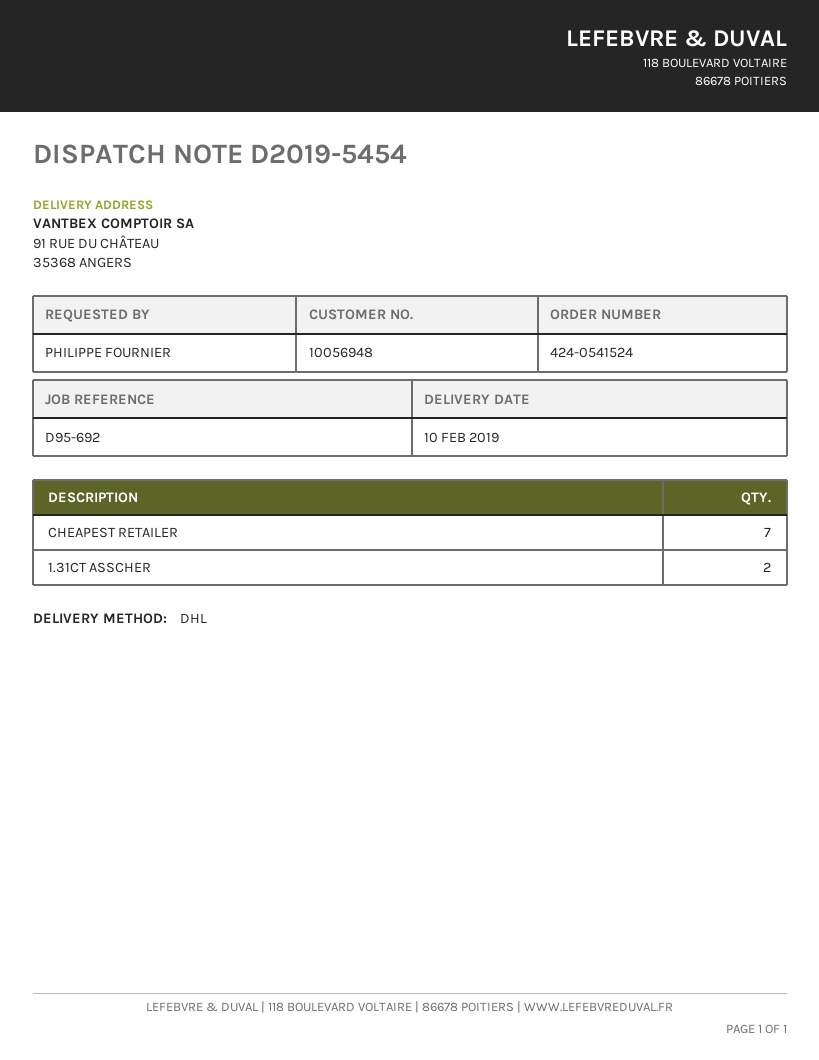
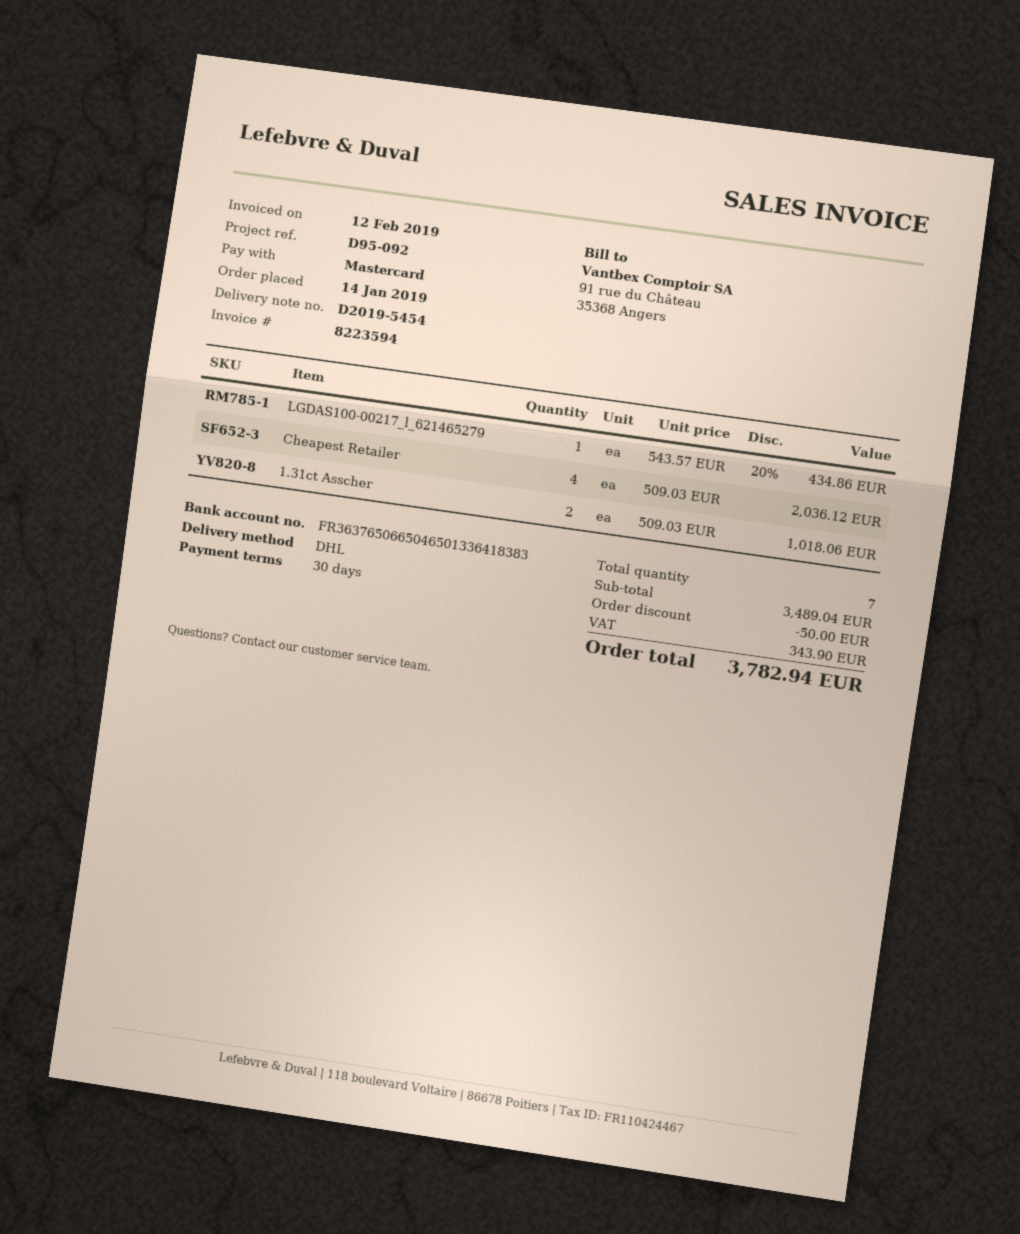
reference: D95-692 -> D95-092
CHEAPEST RETAILER: 7 -> 4
LGDAS100-00217_l_621465279: none -> 1

